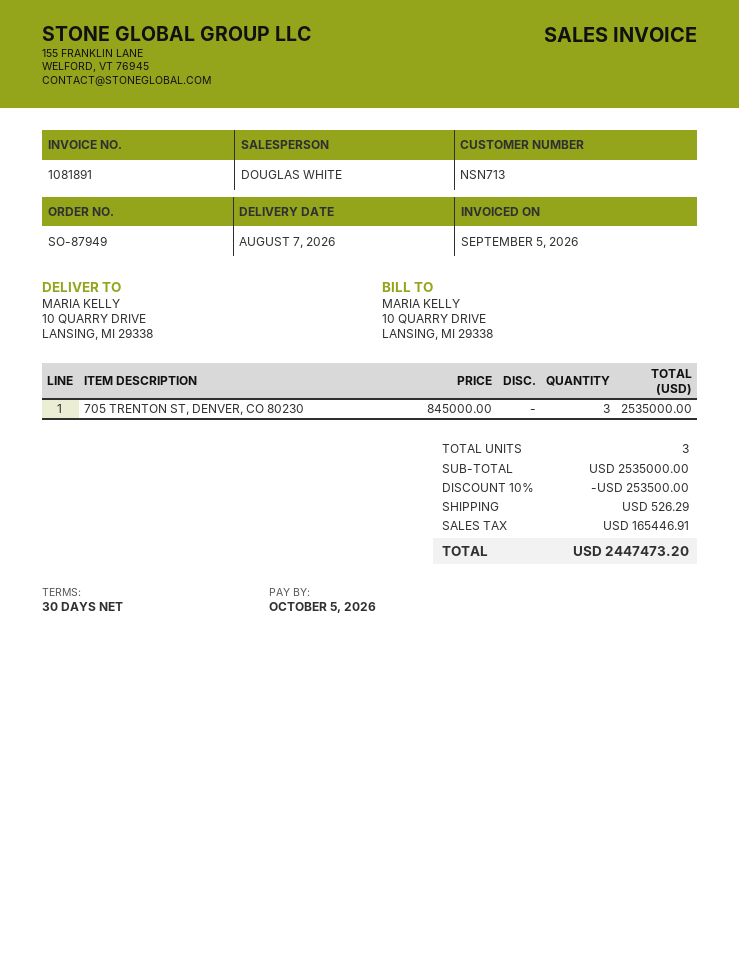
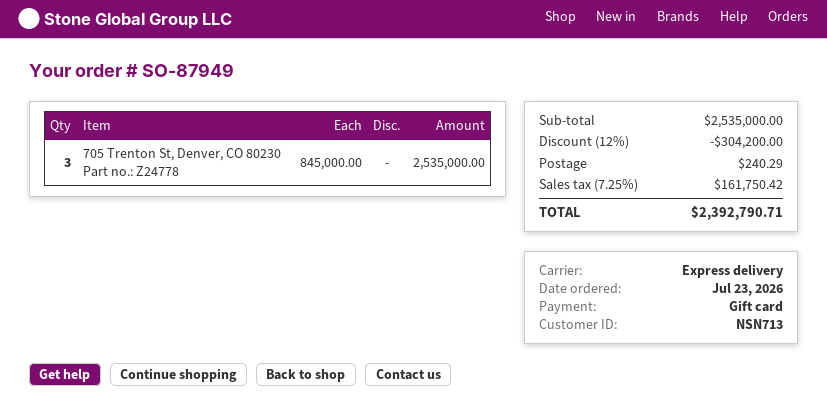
discount: 10% = 253500.00 -> 12% = 304200.00
shipping: 526.29 -> 240.29
tax: 165446.91 -> 161750.42
total: 2447473.20 -> 2392790.71

